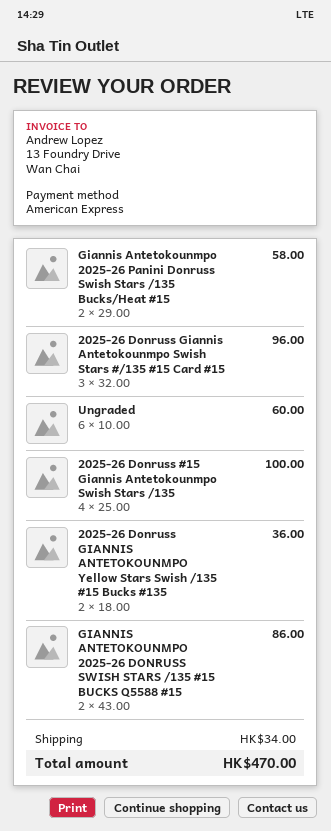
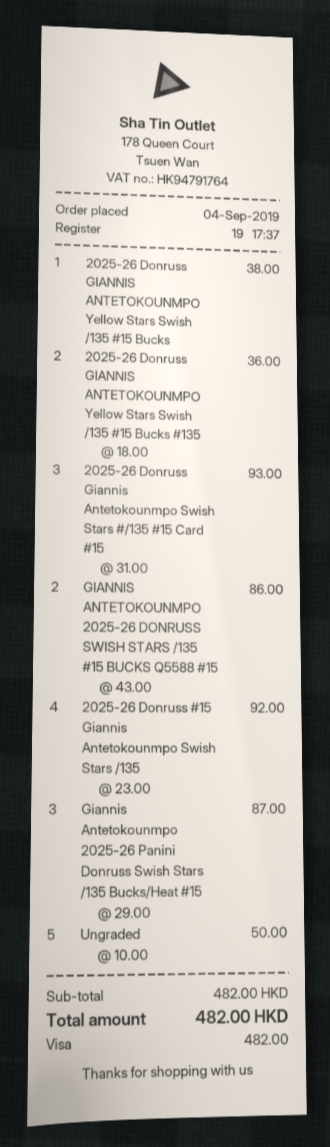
payment method: American Express -> Visa
Giannis Antetokounmpo 2025-26 Panini Donruss Swish Stars /135 Bucks/Heat #15: 2 x 29.00 = 58.00 -> 3 x 29.00 = 87.00
2025-26 Donruss Giannis Antetokounmpo Swish Stars #/135 #15 Card #15: 3 x 32.00 = 96.00 -> 3 x 31.00 = 93.00
Ungraded: 6 x 10.00 = 60.00 -> 5 x 10.00 = 50.00
2025-26 Donruss #15 Giannis Antetokounmpo Swish Stars /135: 4 x 25.00 = 100.00 -> 4 x 23.00 = 92.00
2025-26 Donruss GIANNIS ANTETOKOUNMPO Yellow Stars Swish /135 #15 Bucks: none -> 1 x 38.00 = 38.00
shipping: 34.00 -> none
total: 470.00 -> 482.00

